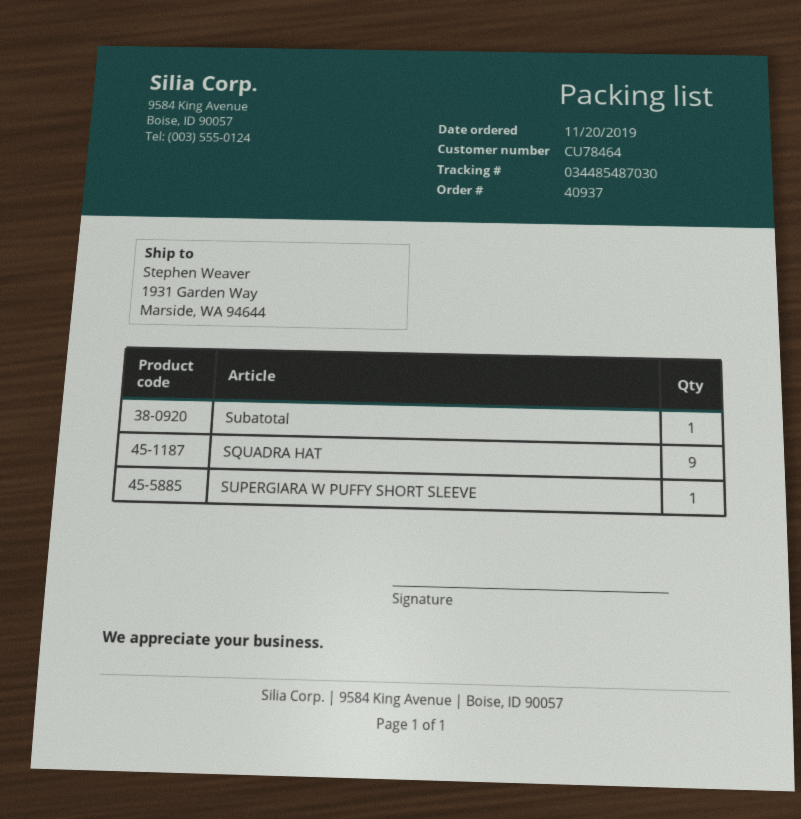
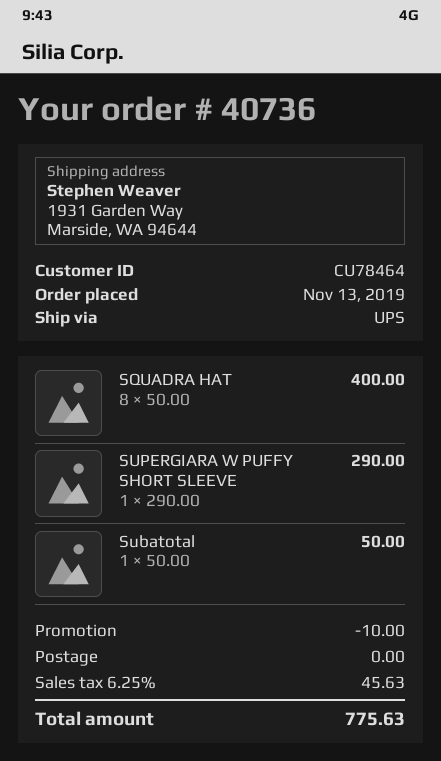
order number: 40937 -> 40736
order date: 2019-11-20 -> 2019-11-13
SQUADRA HAT: 9 -> 8

